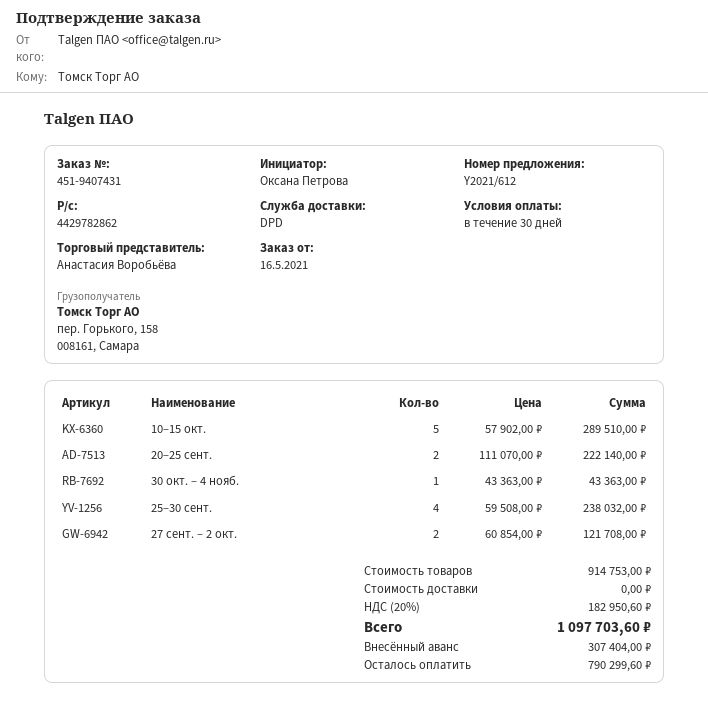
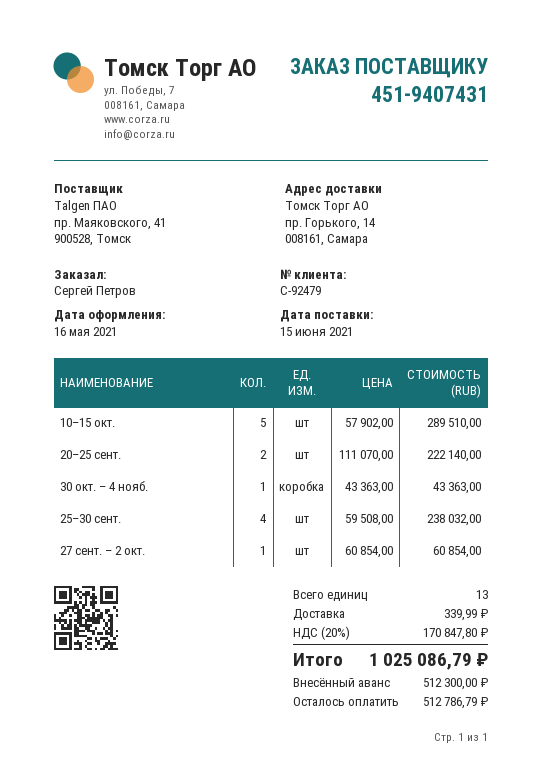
ordered by: Оксана Петрова -> Сергей Петров
ship to: пер. Горького, 158, 008161, Самара -> пр. Горького, 14, 008161, Самара
27 сент. – 2 окт.: 2 x 60854.00 = 121708.00 -> 1 x 60854.00 = 60854.00
shipping: 0.00 -> 339.99
tax: 20% = 182950.60 -> 20% = 170847.80
total: 1097703.60 -> 1025086.79
deposit: 307404.00 -> 512300.00
balance: 790299.60 -> 512786.79

